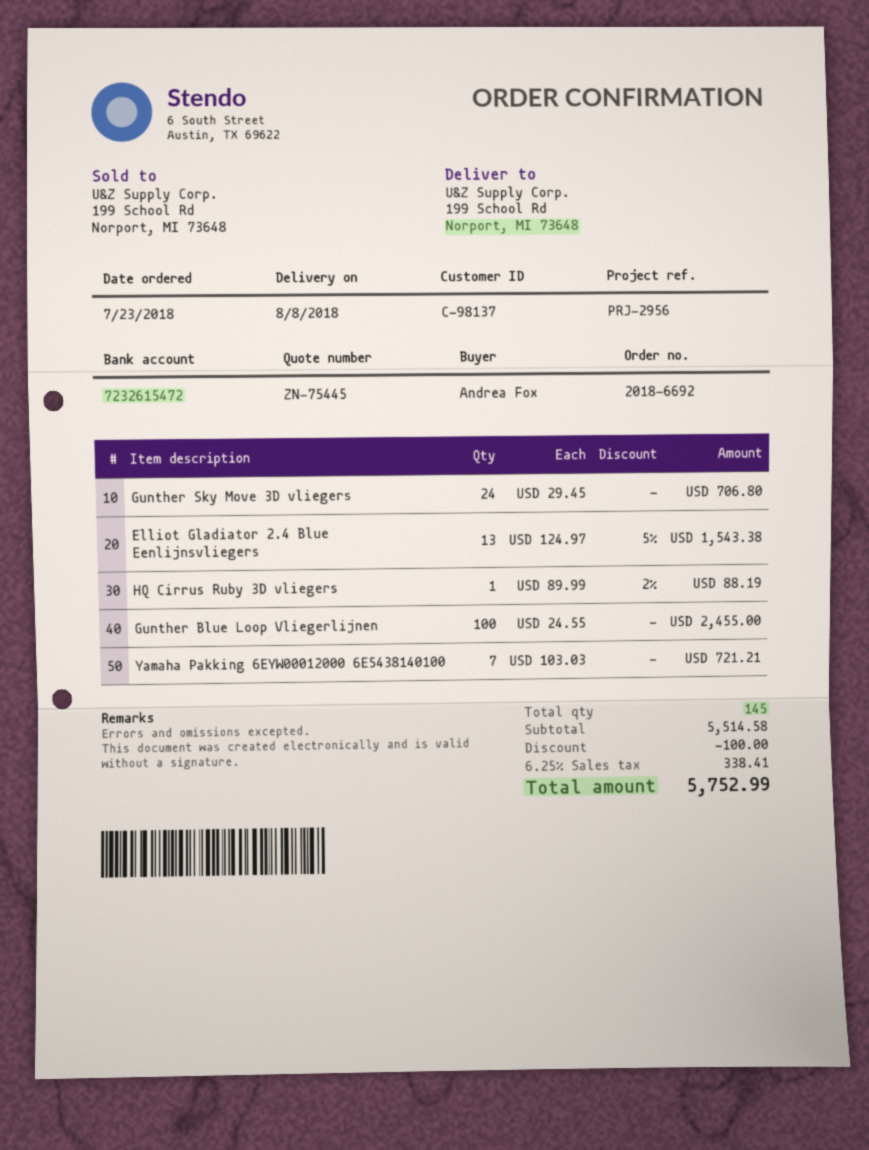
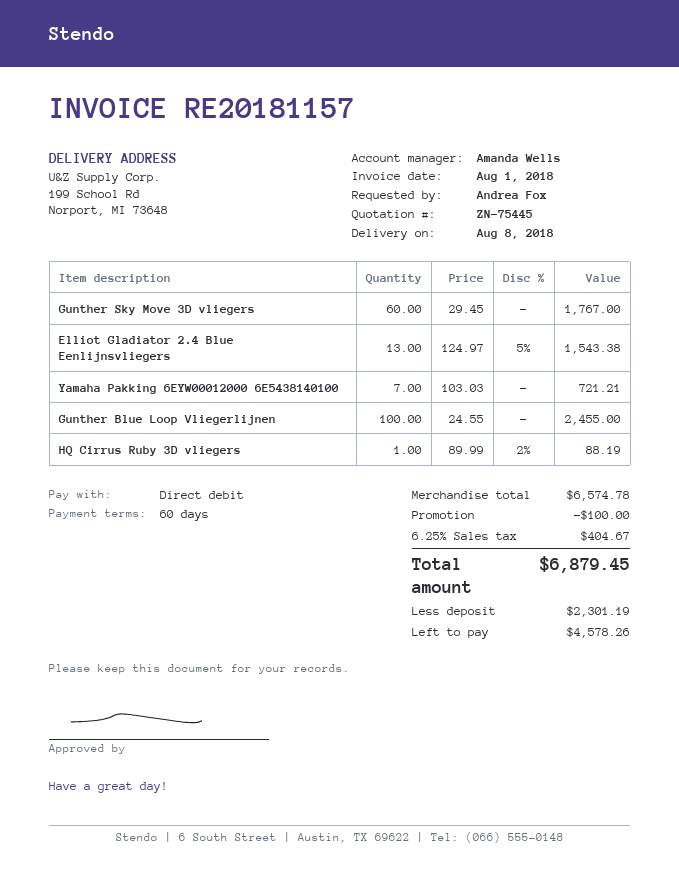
Gunther Sky Move 3D vliegers: 24 x 29.45 = 706.80 -> 60 x 29.45 = 1767.00
subtotal: 5514.58 -> 6574.78
tax: 6.25% = 338.41 -> 6.25% = 404.67
total: 5752.99 -> 6879.45

